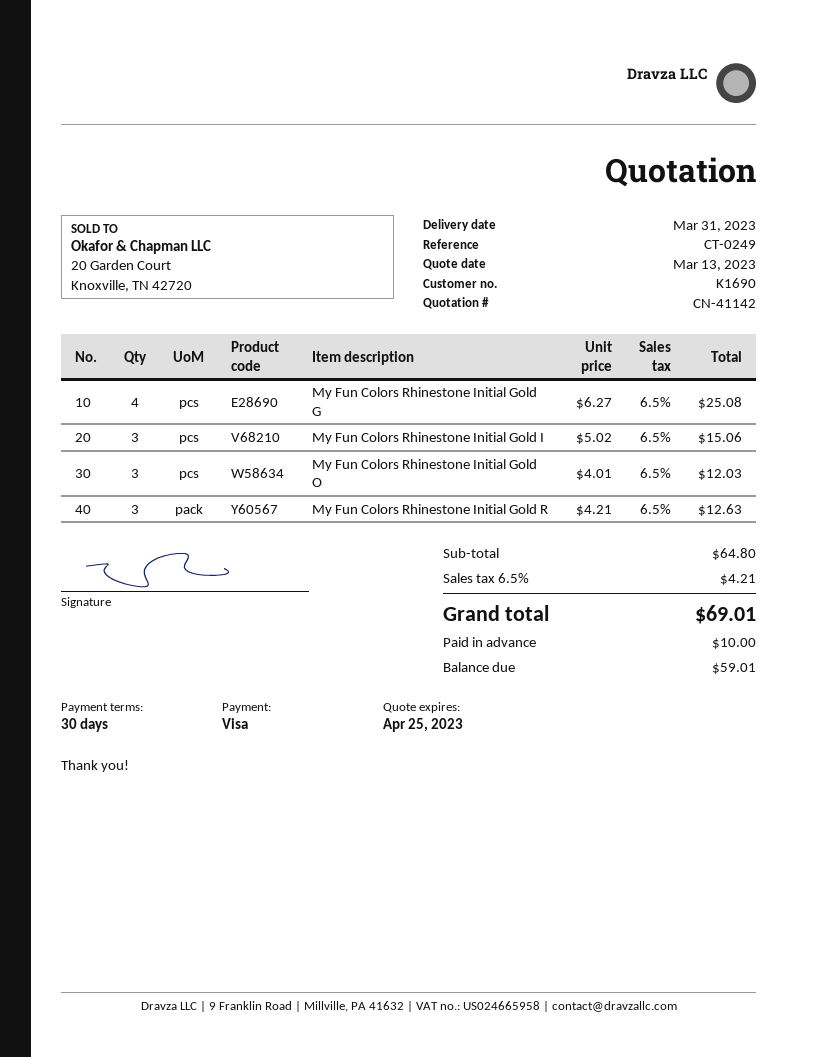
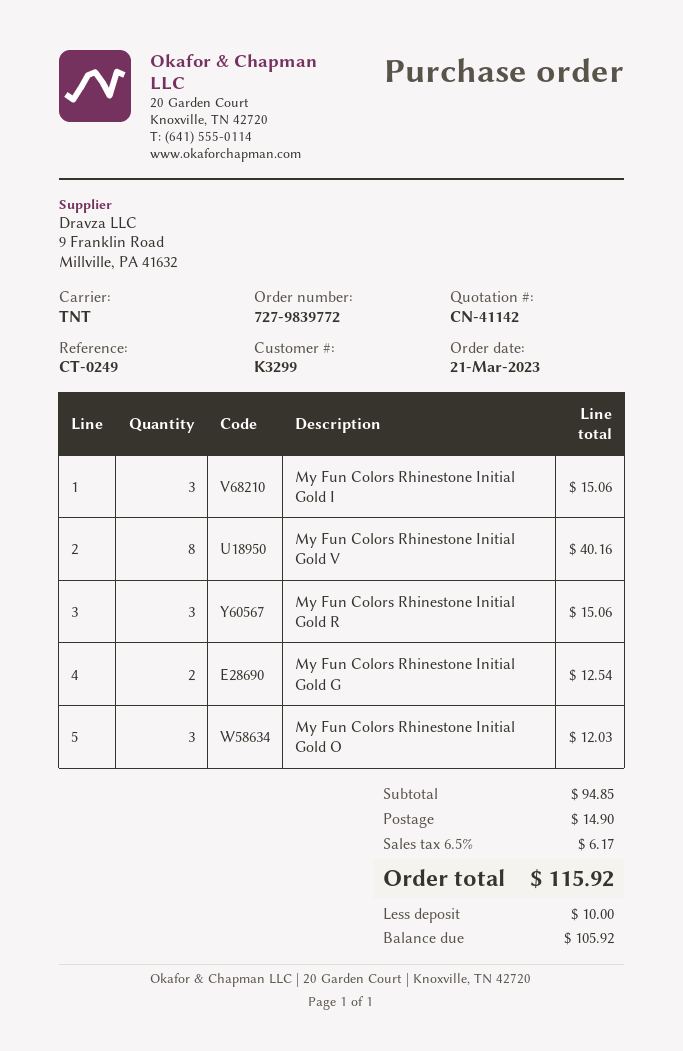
customer number: K1690 -> K3299
My Fun Colors Rhinestone Initial Gold G: 4 for 25.08 -> 2 for 12.54
My Fun Colors Rhinestone Initial Gold R: 3 for 12.63 -> 3 for 15.06
My Fun Colors Rhinestone Initial Gold V: none -> 8 for 40.16
subtotal: 64.80 -> 94.85
shipping: none -> 14.90
tax: 6.5% = 4.21 -> 6.5% = 6.17
total: 69.01 -> 115.92
balance: 59.01 -> 105.92

